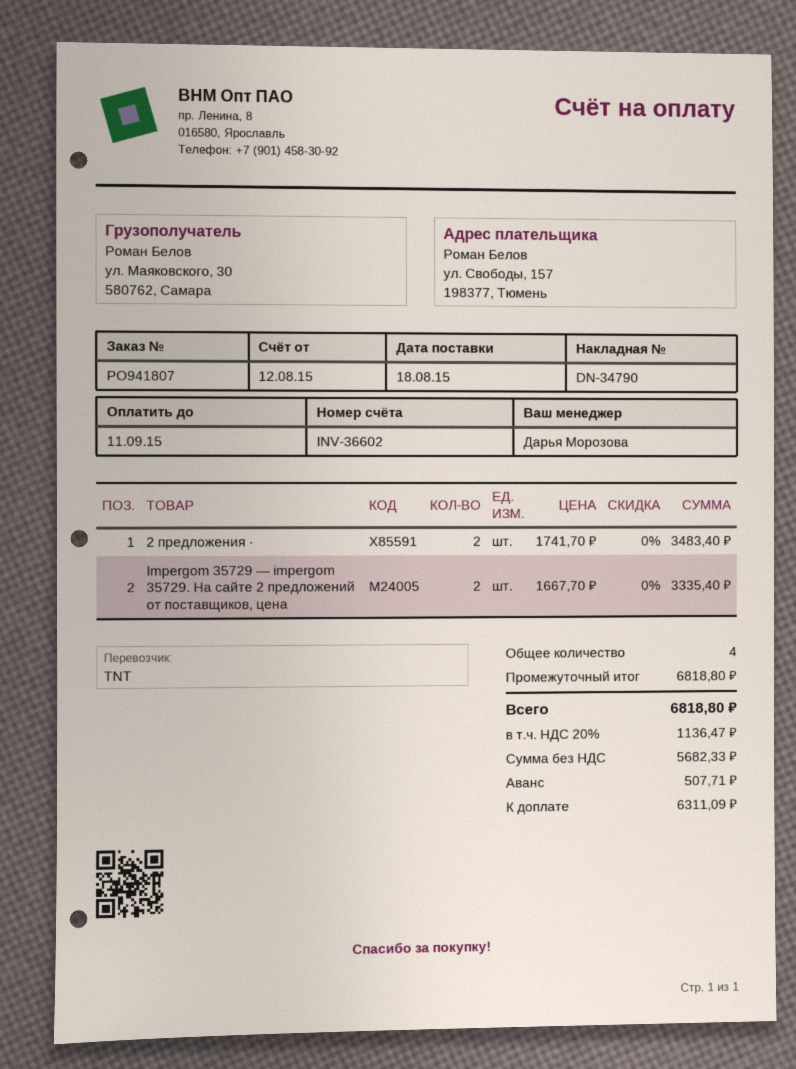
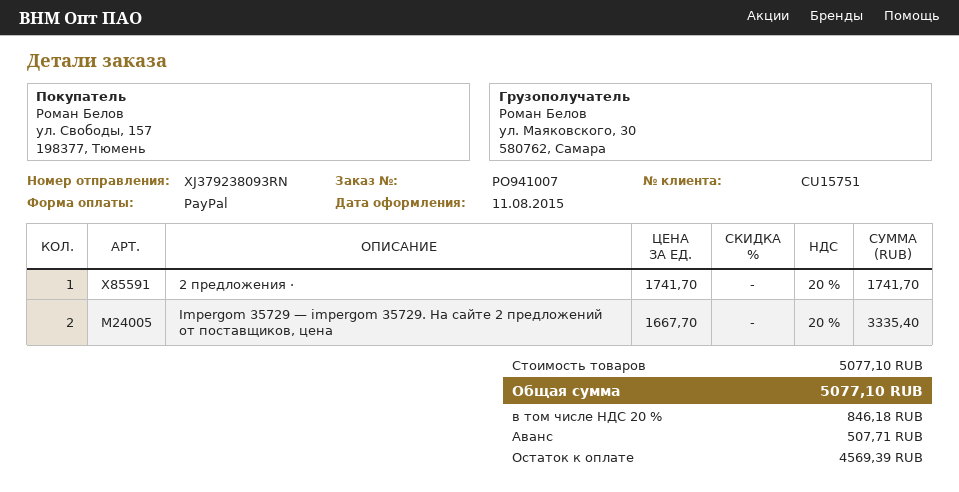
order number: PO941807 -> PO941007
2 предложения ·: 2 x 1741.70 = 3483.40 -> 1 x 1741.70 = 1741.70
subtotal: 6818.80 -> 5077.10
tax: 20% = 1136.47 -> 20% = 846.18
total: 6818.80 -> 5077.10
balance: 6311.09 -> 4569.39

